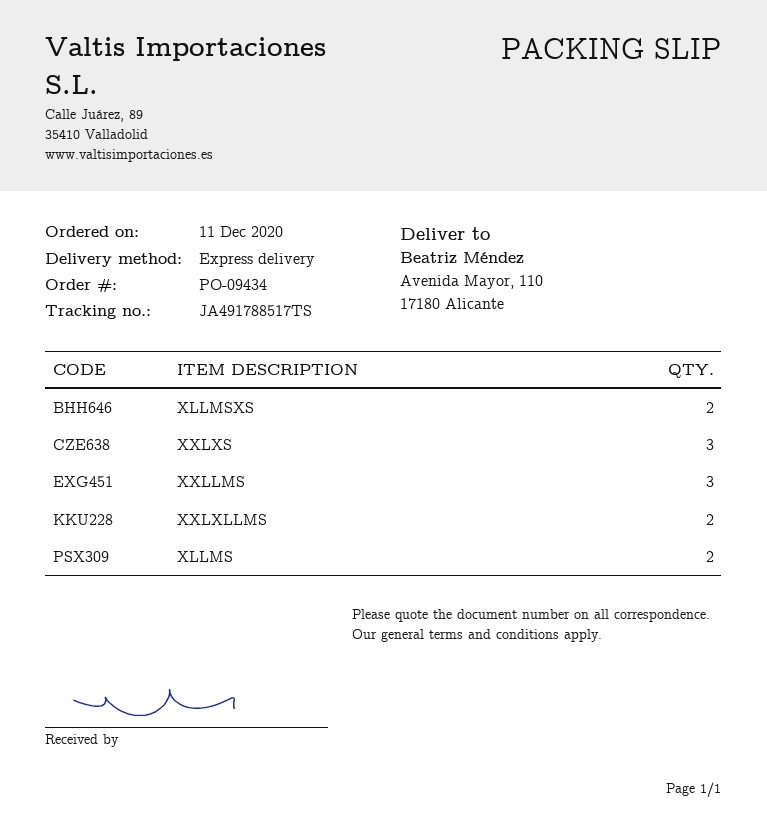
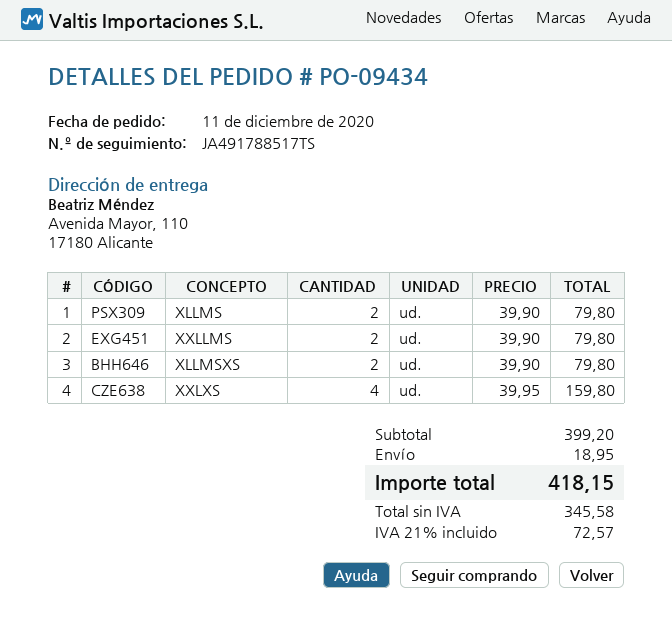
XXLXS: 3 -> 4
XXLLMS: 3 -> 2
XXLXLLMS: 2 -> none

